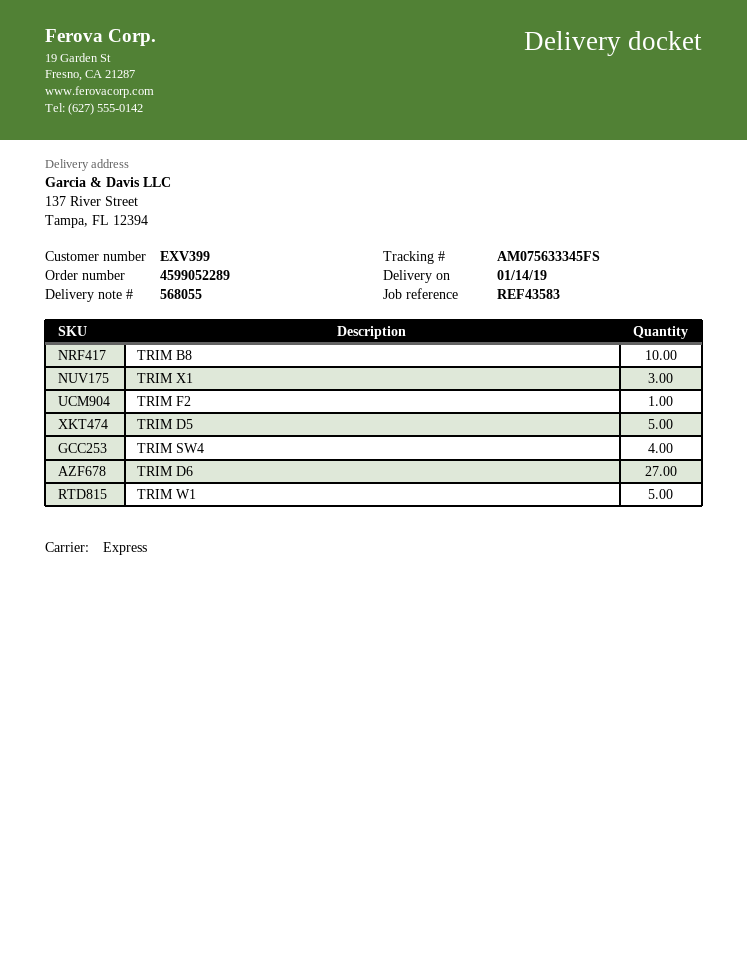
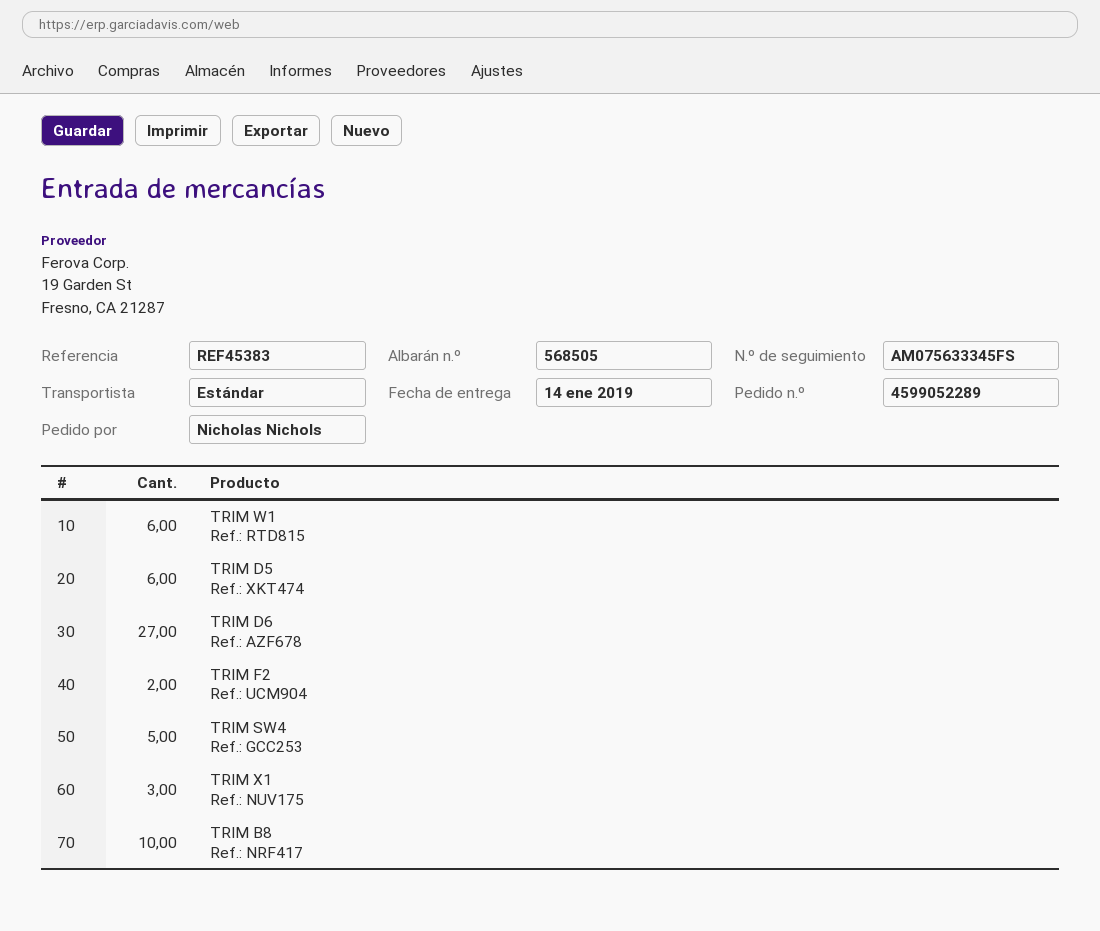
delivery note number: 568055 -> 568505
reference: REF43583 -> REF45383
shipping method: express -> standard
TRIM F2: 1 -> 2
TRIM D5: 5 -> 6
TRIM SW4: 4 -> 5
TRIM W1: 5 -> 6

